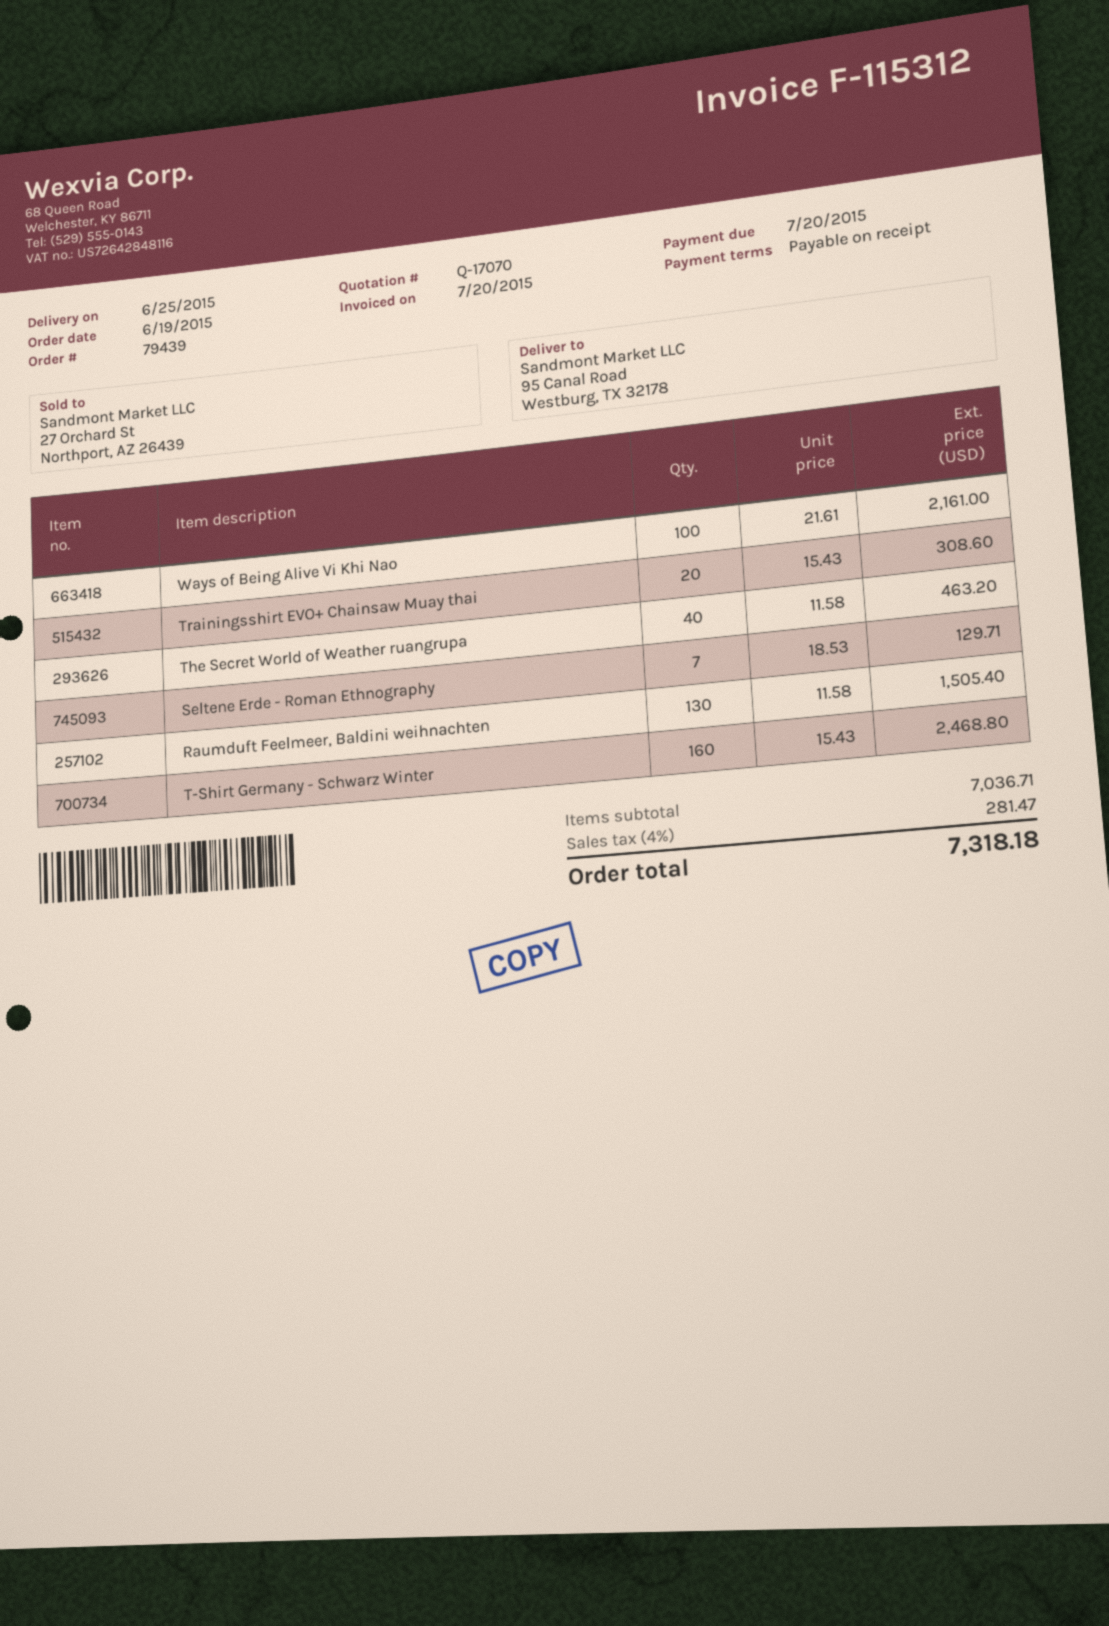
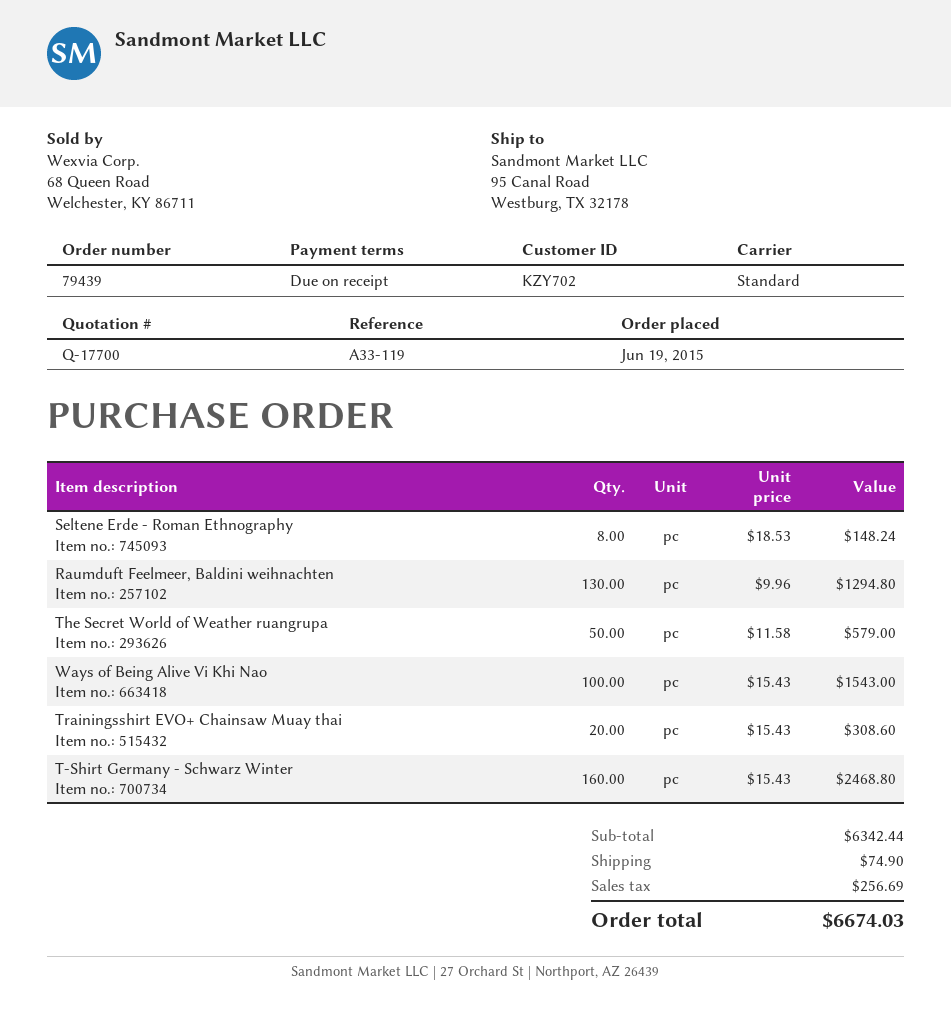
quote number: Q-17070 -> Q-17700
Ways of Being Alive Vi Khi Nao: 100 x 21.61 = 2161.00 -> 100 x 15.43 = 1543.00
The Secret World of Weather ruangrupa: 40 x 11.58 = 463.20 -> 50 x 11.58 = 579.00
Seltene Erde - Roman Ethnography: 7 x 18.53 = 129.71 -> 8 x 18.53 = 148.24
Raumduft Feelmeer, Baldini weihnachten: 130 x 11.58 = 1505.40 -> 130 x 9.96 = 1294.80
subtotal: 7036.71 -> 6342.44
shipping: none -> 74.90
tax: 281.47 -> 256.69
total: 7318.18 -> 6674.03

